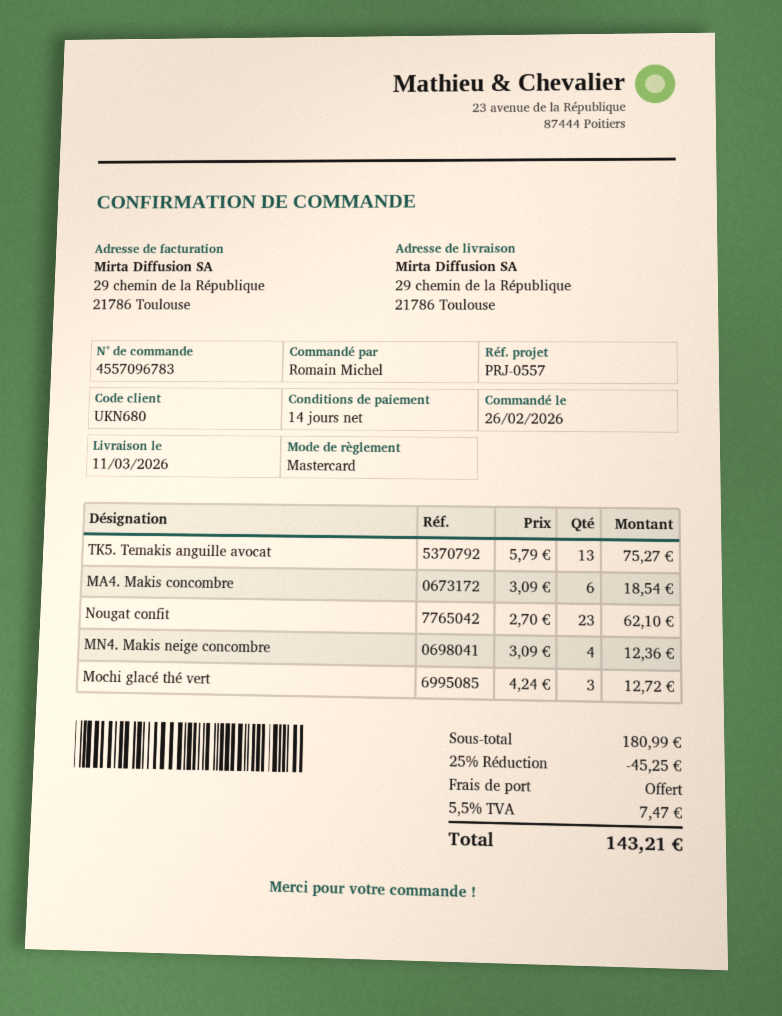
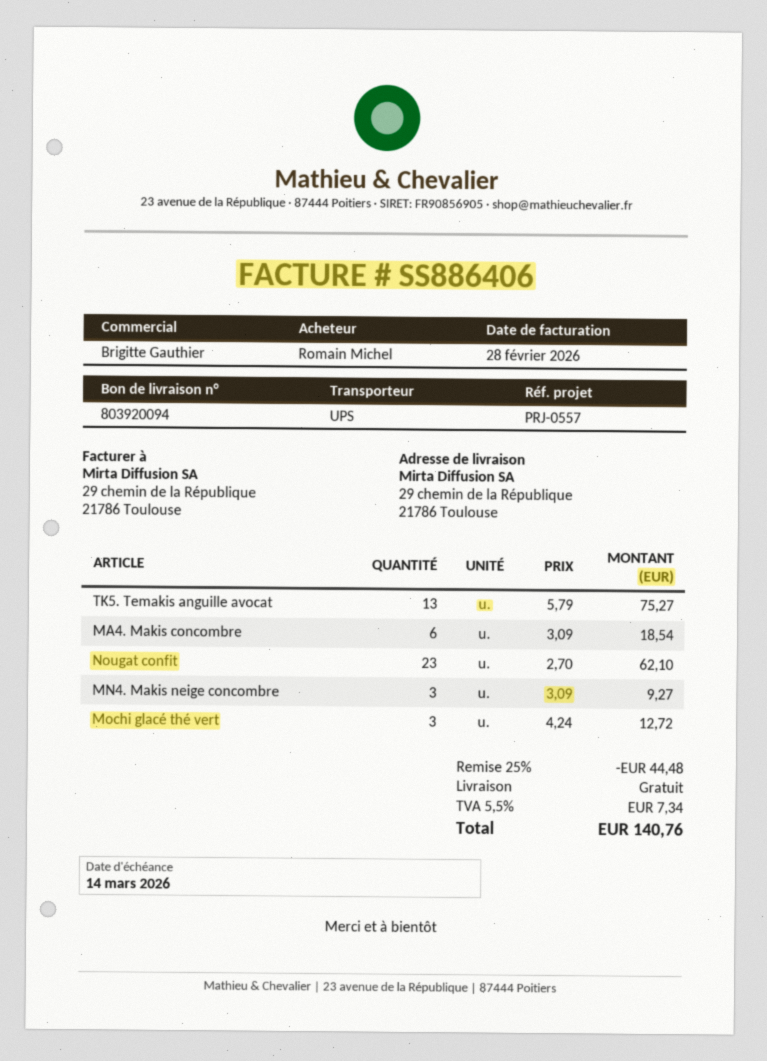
MN4. Makis neige concombre: 4 x 3.09 = 12.36 -> 3 x 3.09 = 9.27
discount: 25% = 45.25 -> 25% = 44.48
tax: 5.5% = 7.47 -> 5.5% = 7.34
total: 143.21 -> 140.76

